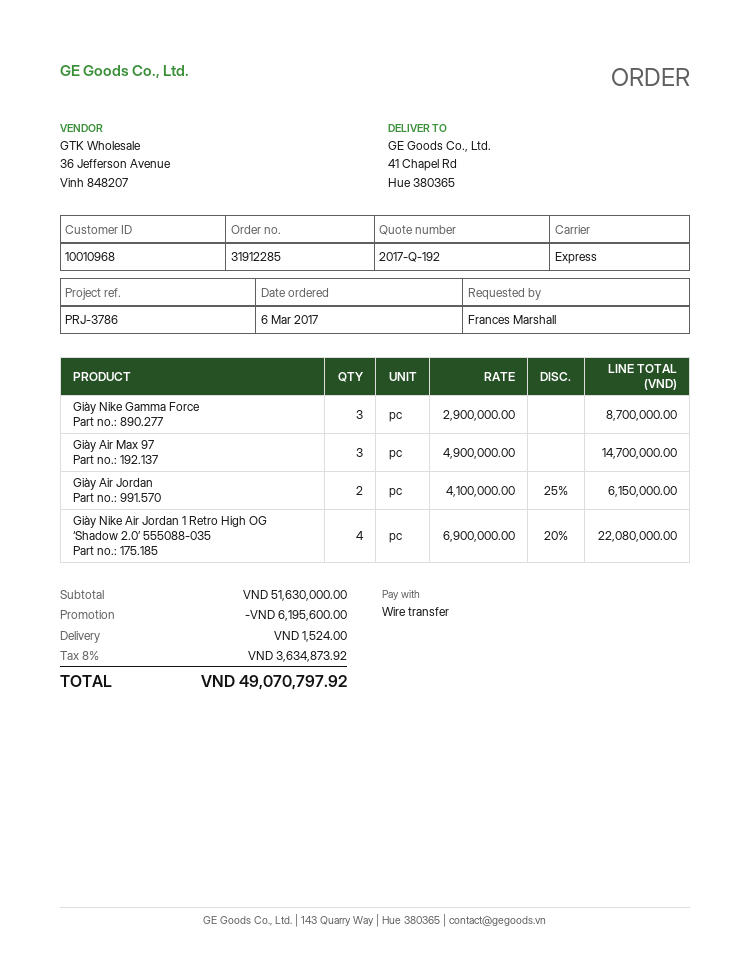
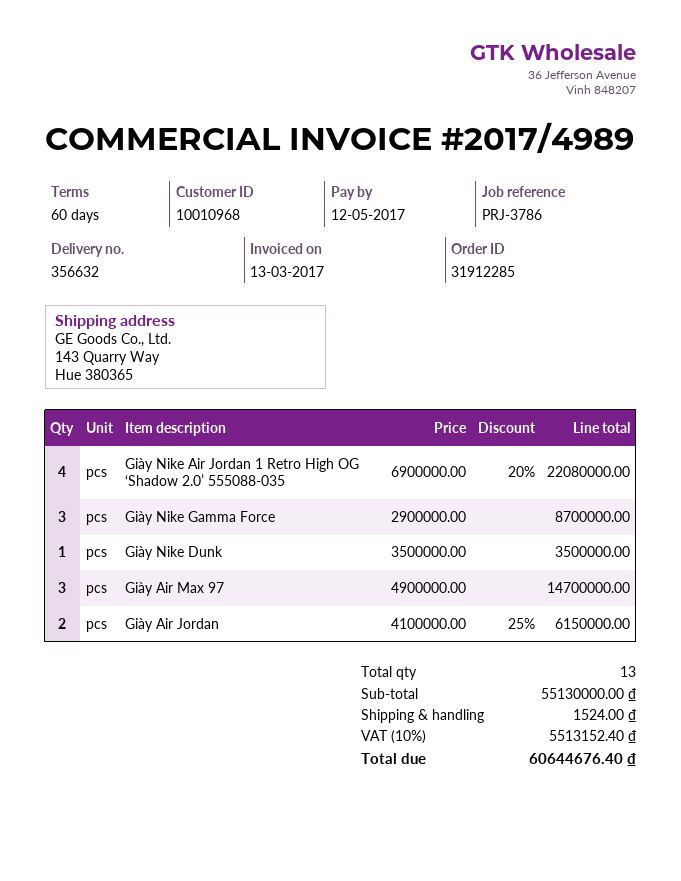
ship to: 41 Chapel Rd, Hue 380365 -> 143 Quarry Way, Hue 380365
Giày Nike Dunk: none -> 1 x 3500000.00 = 3500000.00
subtotal: 51630000.00 -> 55130000.00
discount: 6195600.00 -> none
tax: 8% = 3634873.92 -> 10% = 5513152.40
total: 49070797.92 -> 60644676.40

